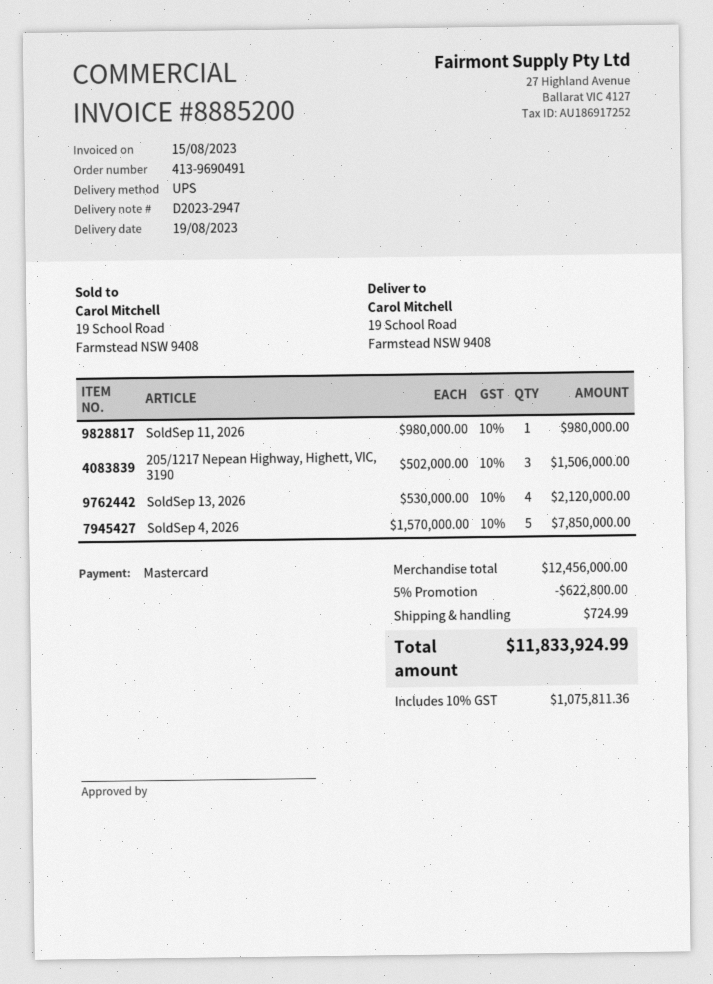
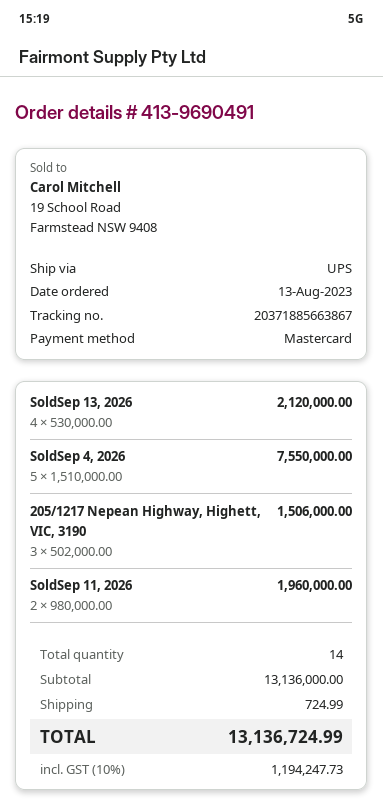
SoldSep 11, 2026: 1 x 980000.00 = 980000.00 -> 2 x 980000.00 = 1960000.00
SoldSep 4, 2026: 5 x 1570000.00 = 7850000.00 -> 5 x 1510000.00 = 7550000.00
subtotal: 12456000.00 -> 13136000.00
discount: 5% = 622800.00 -> none
tax: 10% = 1075811.36 -> 10% = 1194247.73
total: 11833924.99 -> 13136724.99

